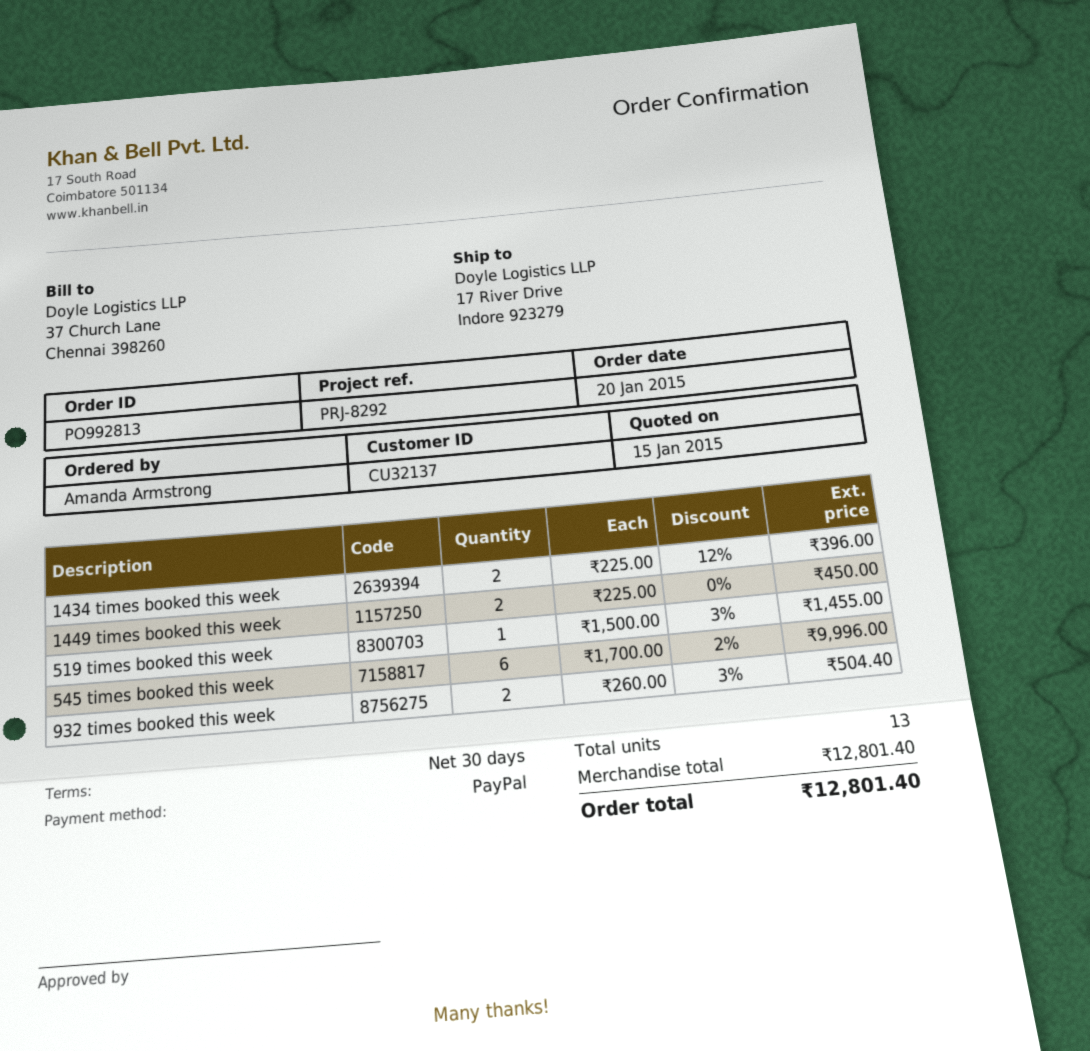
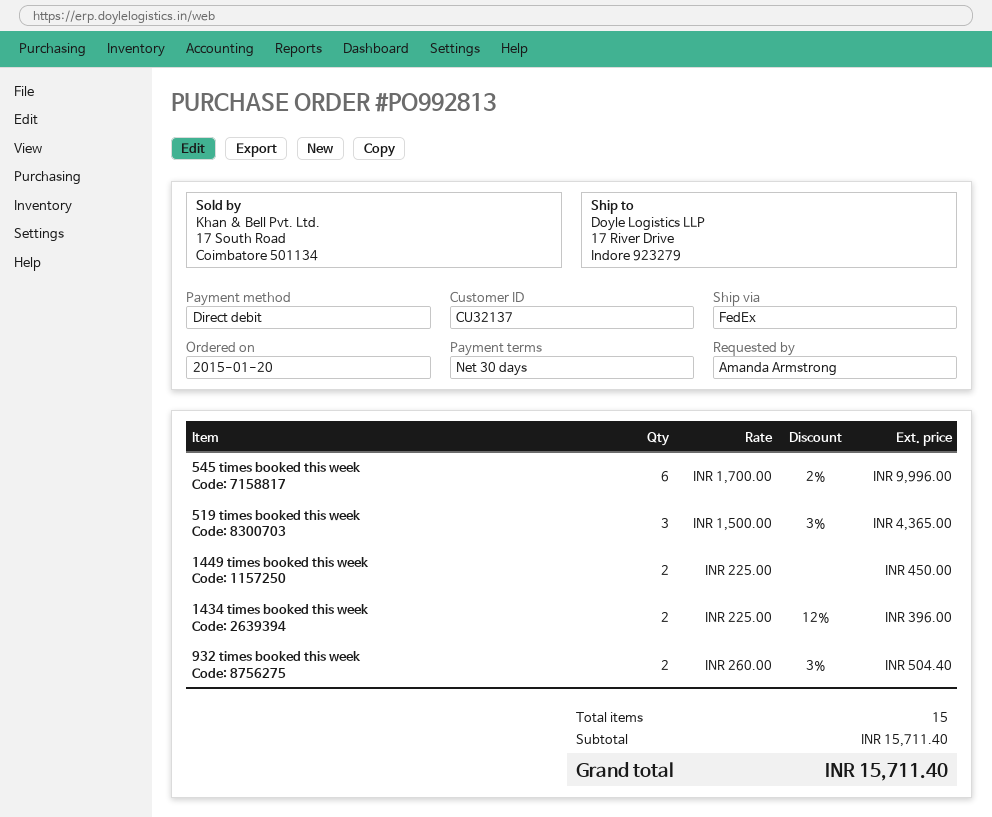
payment method: PayPal -> direct debit
519 times booked this week: 1 x 1500.00 - 3% = 1455.00 -> 3 x 1500.00 - 3% = 4365.00
total quantity: 13 -> 15
subtotal: 12801.40 -> 15711.40
total: 12801.40 -> 15711.40

